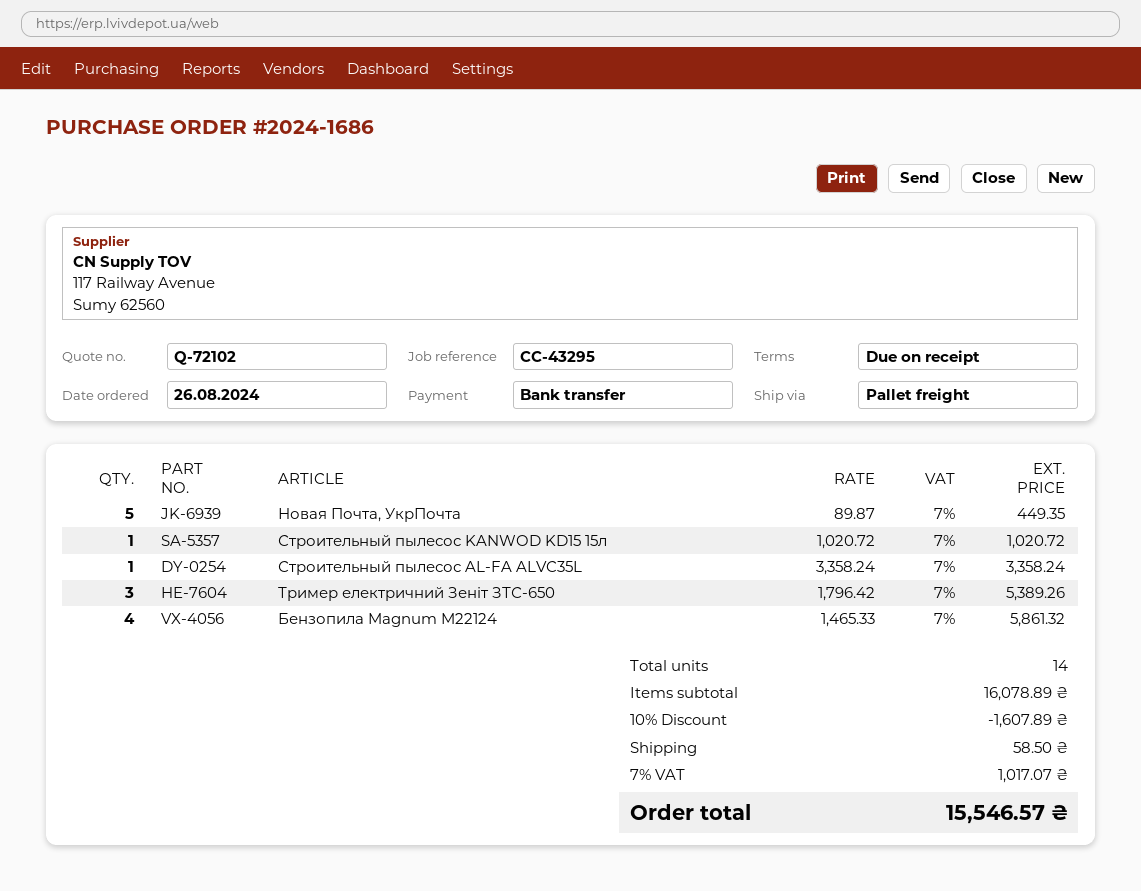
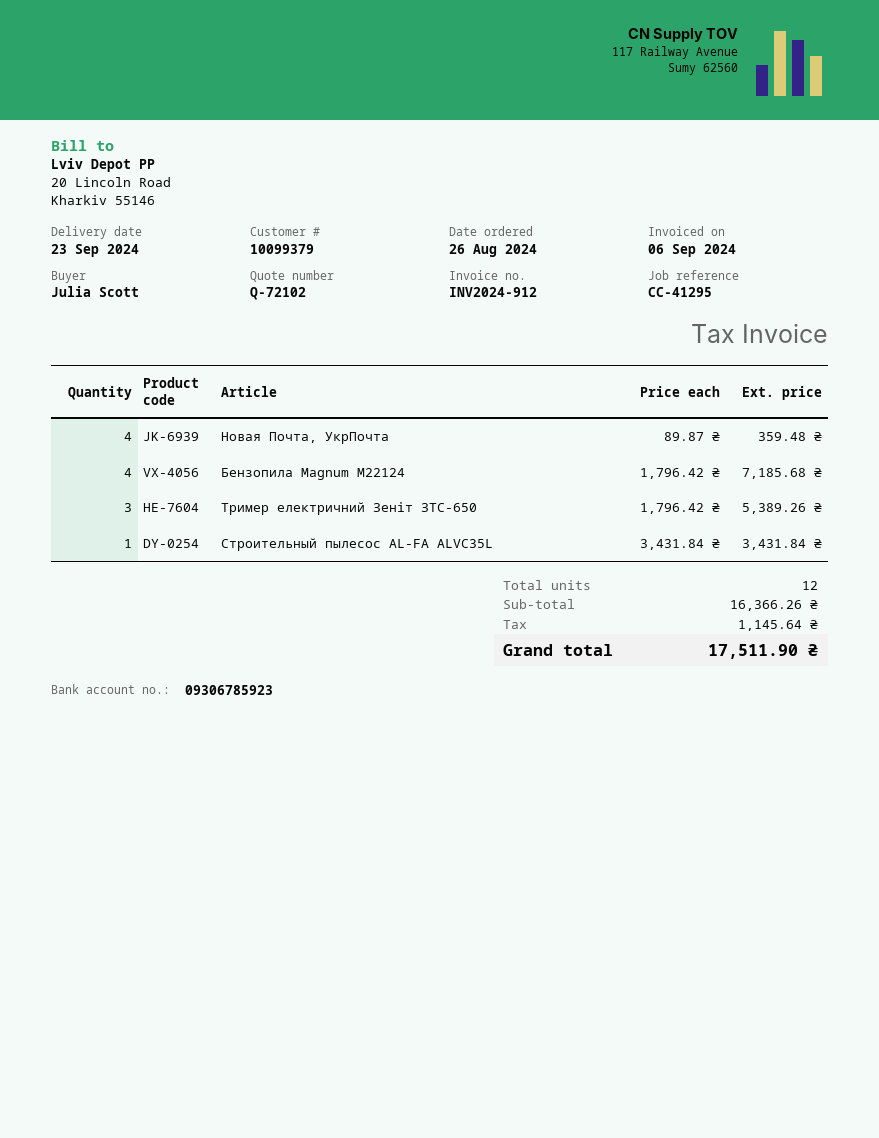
reference: CC-43295 -> CC-41295
Новая Почта, УкрПочта: 5 x 89.87 = 449.35 -> 4 x 89.87 = 359.48
Строительный пылесос KANWOD KD15 15л: 1 x 1020.72 = 1020.72 -> none
Строительный пылесос AL-FA ALVC35L: 1 x 3358.24 = 3358.24 -> 1 x 3431.84 = 3431.84
Бензопила Magnum M22124: 4 x 1465.33 = 5861.32 -> 4 x 1796.42 = 7185.68
total quantity: 14 -> 12
subtotal: 16078.89 -> 16366.26
discount: 10% = 1607.89 -> none
shipping: 58.50 -> none
tax: 1017.07 -> 1145.64
total: 15546.57 -> 17511.90

